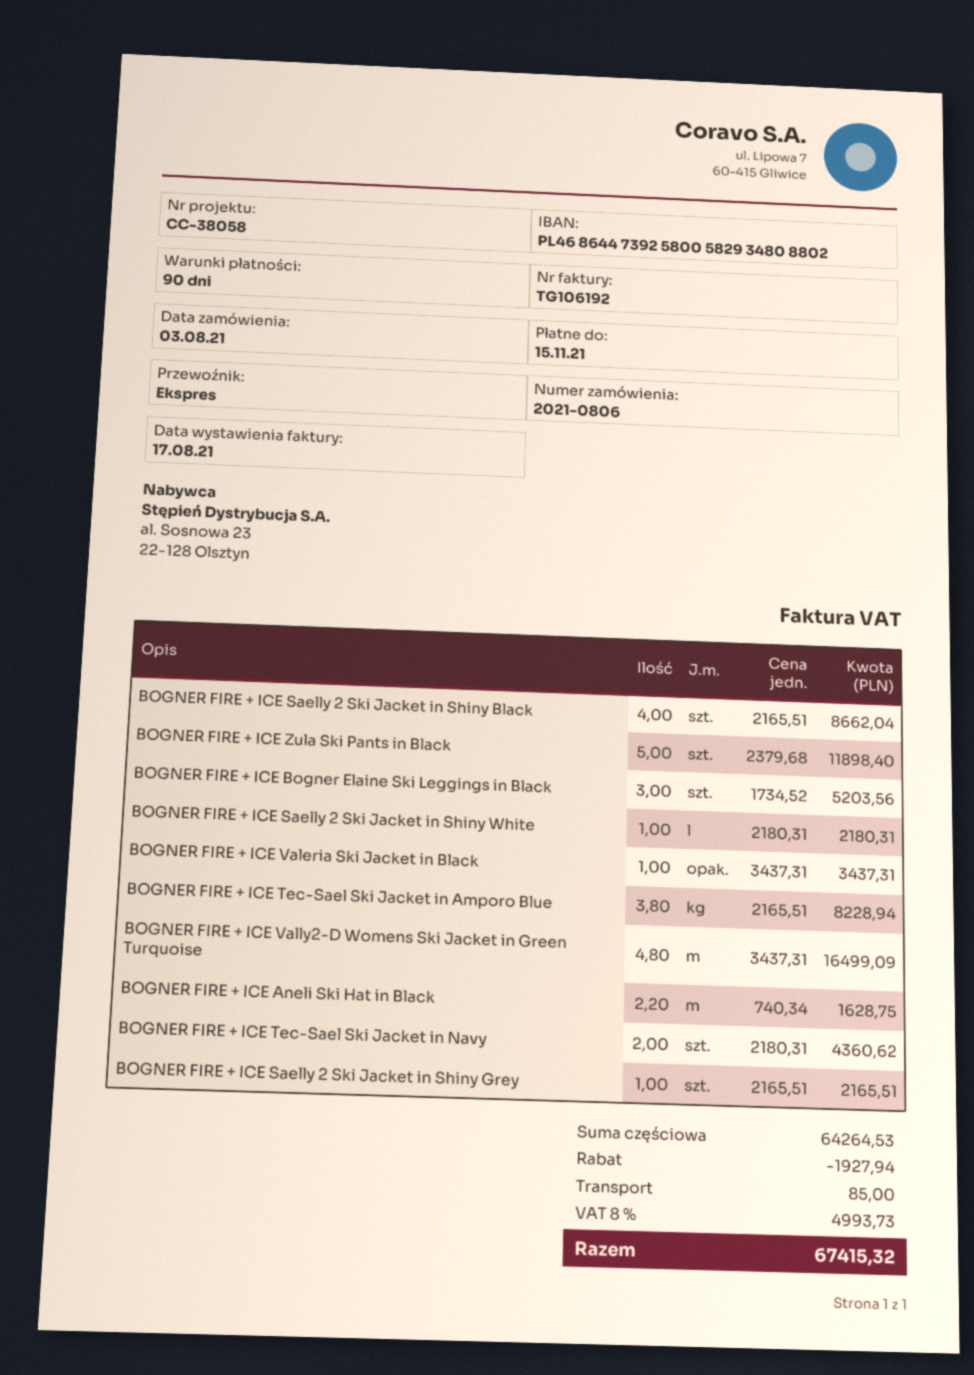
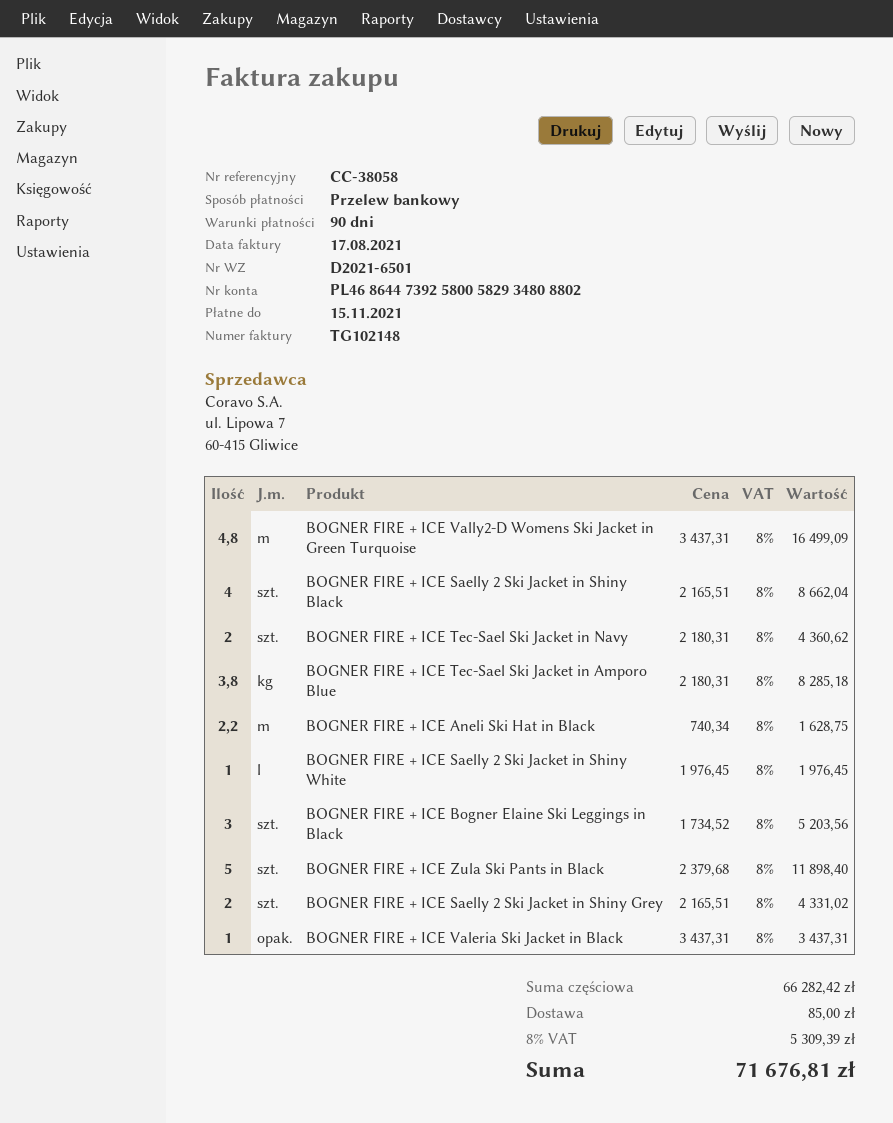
invoice number: TG106192 -> TG102148
BOGNER FIRE + ICE Saelly 2 Ski Jacket in Shiny White: 1 x 2180.31 = 2180.31 -> 1 x 1976.45 = 1976.45
BOGNER FIRE + ICE Tec-Sael Ski Jacket in Amporo Blue: 3.8 x 2165.51 = 8228.94 -> 3.8 x 2180.31 = 8285.18
BOGNER FIRE + ICE Saelly 2 Ski Jacket in Shiny Grey: 1 x 2165.51 = 2165.51 -> 2 x 2165.51 = 4331.02
subtotal: 64264.53 -> 66282.42
discount: 1927.94 -> none
tax: 8% = 4993.73 -> 8% = 5309.39
total: 67415.32 -> 71676.81

